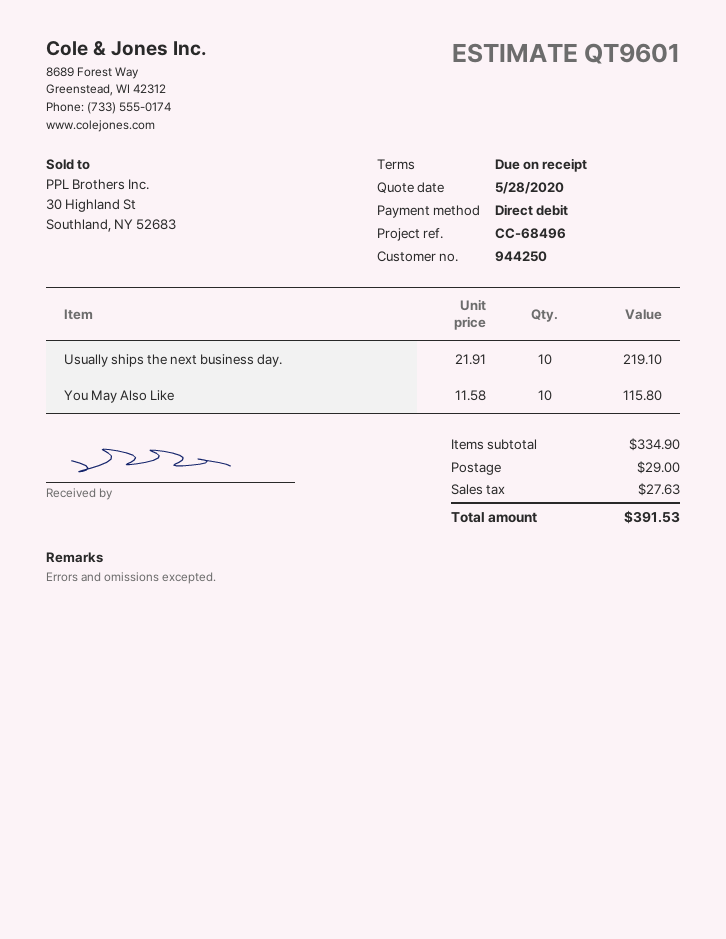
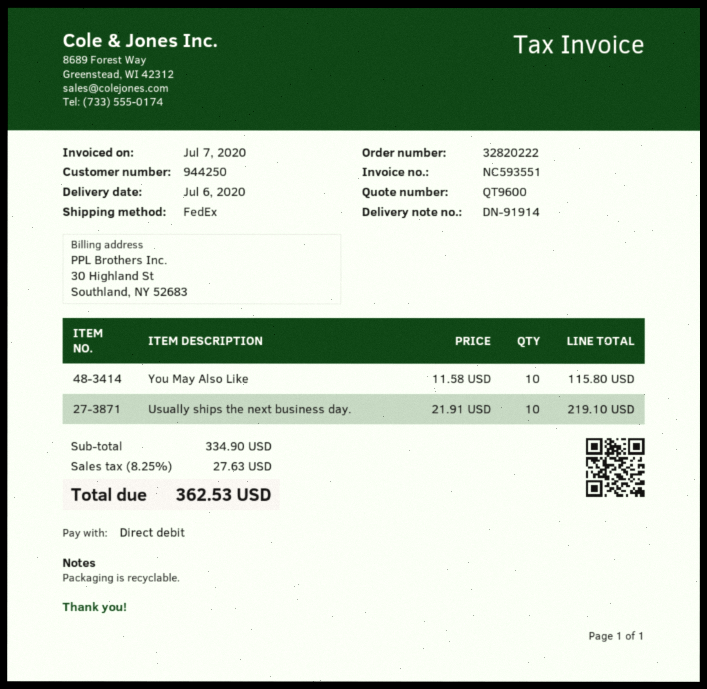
quote number: QT9601 -> QT9600
shipping: 29.00 -> none
total: 391.53 -> 362.53

